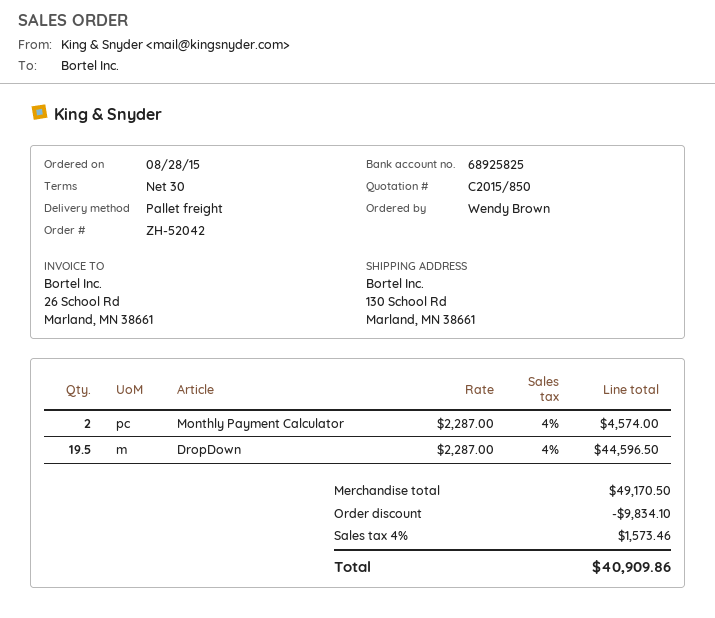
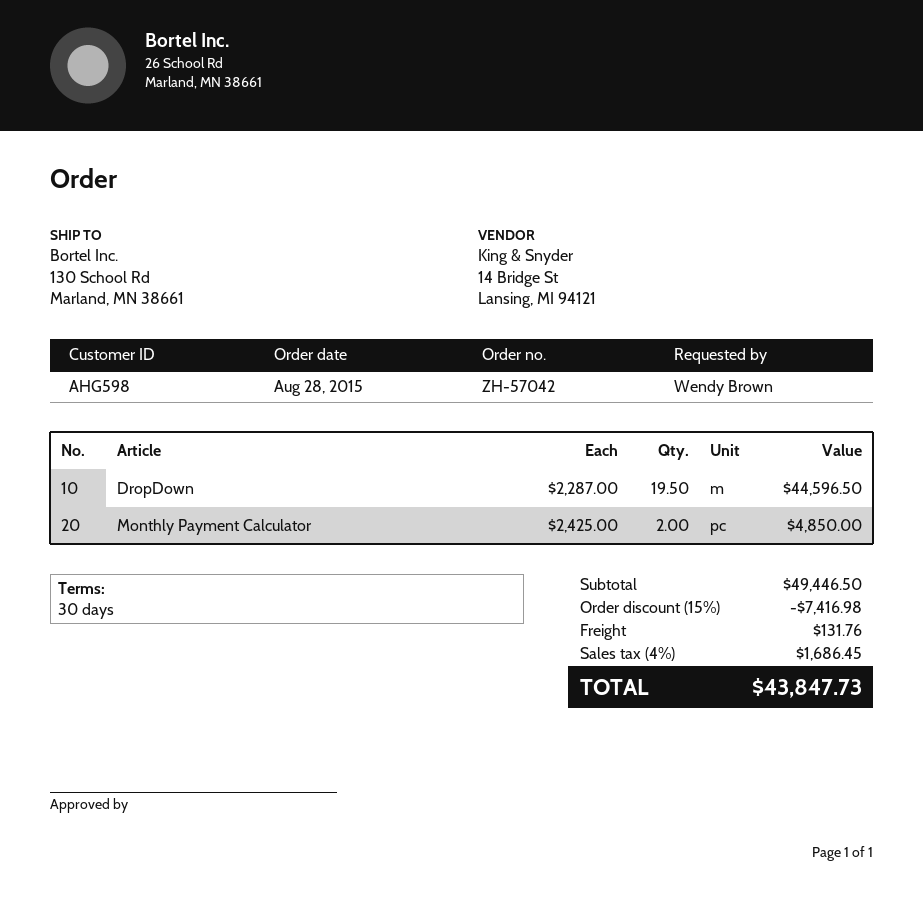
order number: ZH-52042 -> ZH-57042
Monthly Payment Calculator: 2 x 2287.00 = 4574.00 -> 2 x 2425.00 = 4850.00
subtotal: 49170.50 -> 49446.50
discount: 9834.10 -> 7416.98
shipping: none -> 131.76
tax: 4% = 1573.46 -> 4% = 1686.45
total: 40909.86 -> 43847.73

